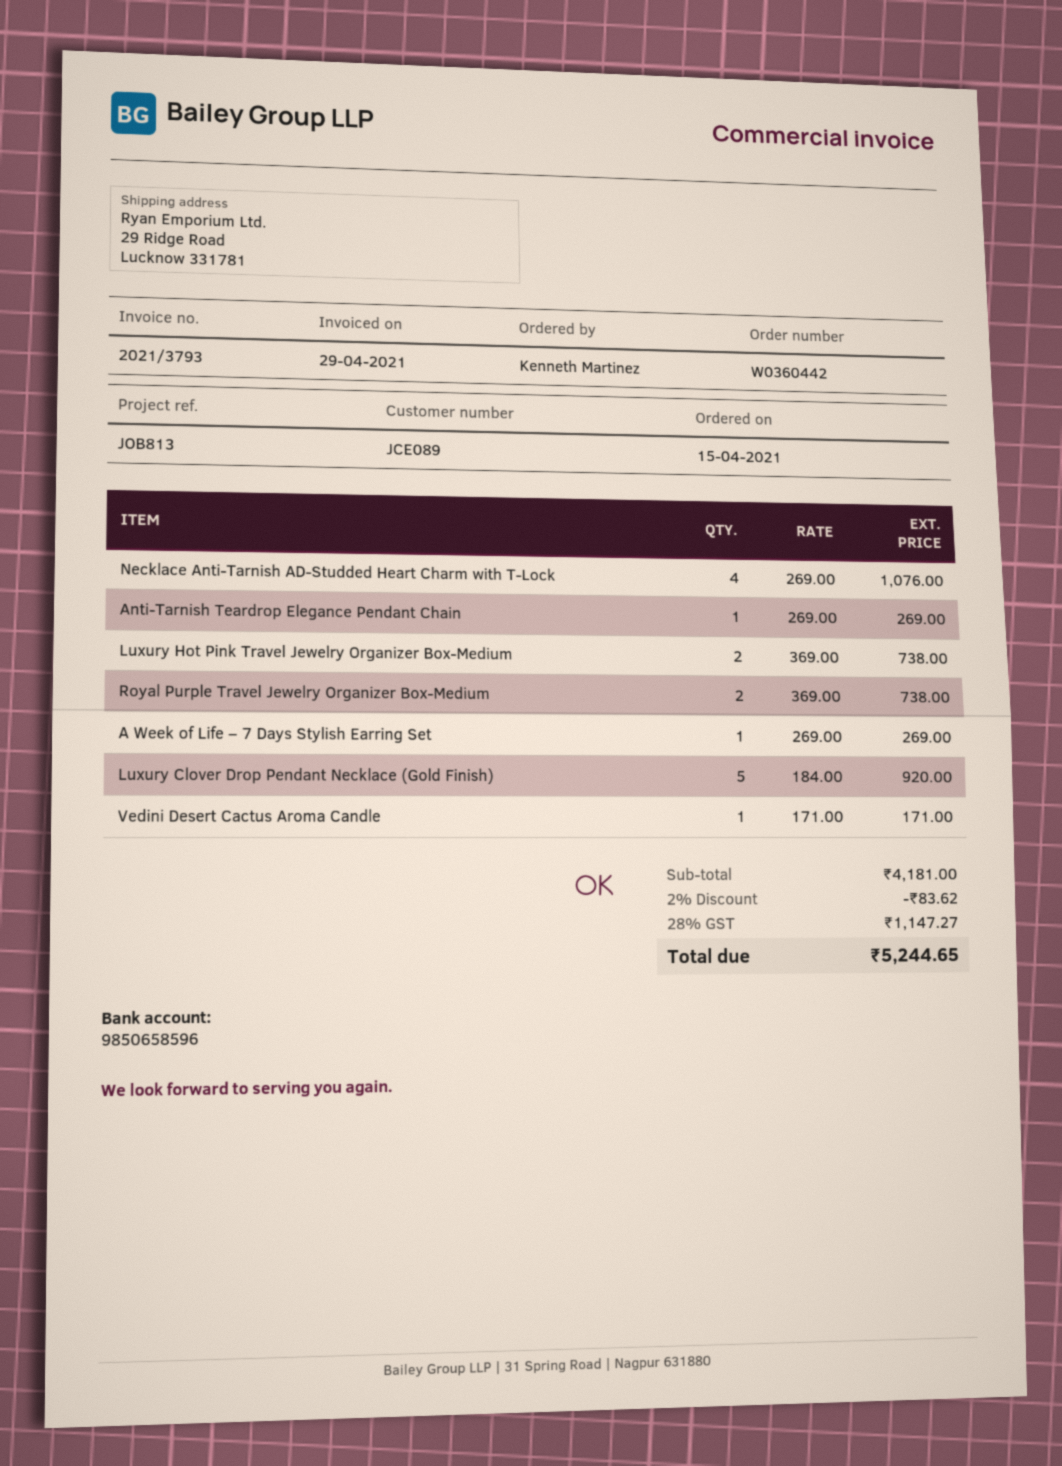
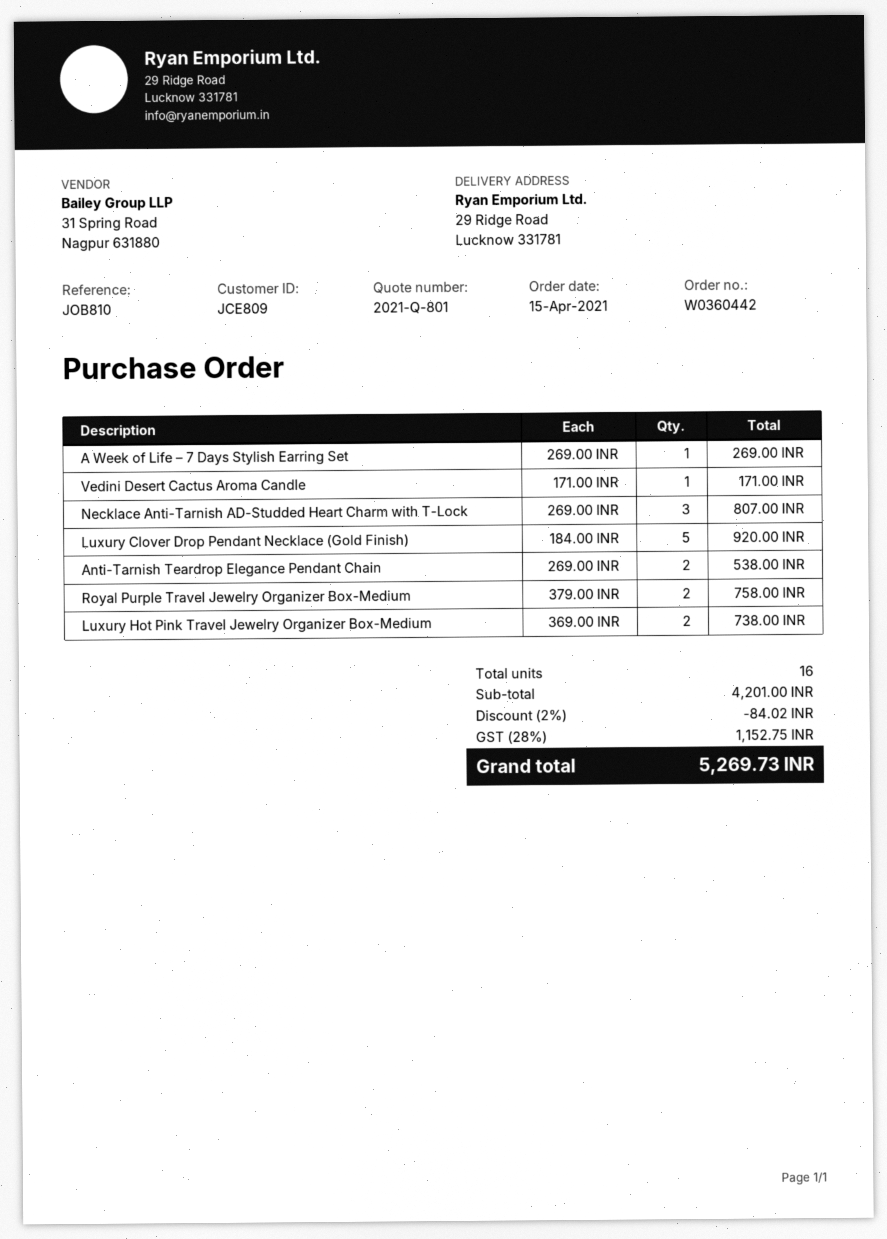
customer number: JCE089 -> JCE809
reference: JOB813 -> JOB810
Necklace Anti-Tarnish AD-Studded Heart Charm with T-Lock: 4 x 269.00 = 1076.00 -> 3 x 269.00 = 807.00
Anti-Tarnish Teardrop Elegance Pendant Chain: 1 x 269.00 = 269.00 -> 2 x 269.00 = 538.00
Royal Purple Travel Jewelry Organizer Box-Medium: 2 x 369.00 = 738.00 -> 2 x 379.00 = 758.00
subtotal: 4181.00 -> 4201.00
discount: 2% = 83.62 -> 2% = 84.02
tax: 28% = 1147.27 -> 28% = 1152.75
total: 5244.65 -> 5269.73

